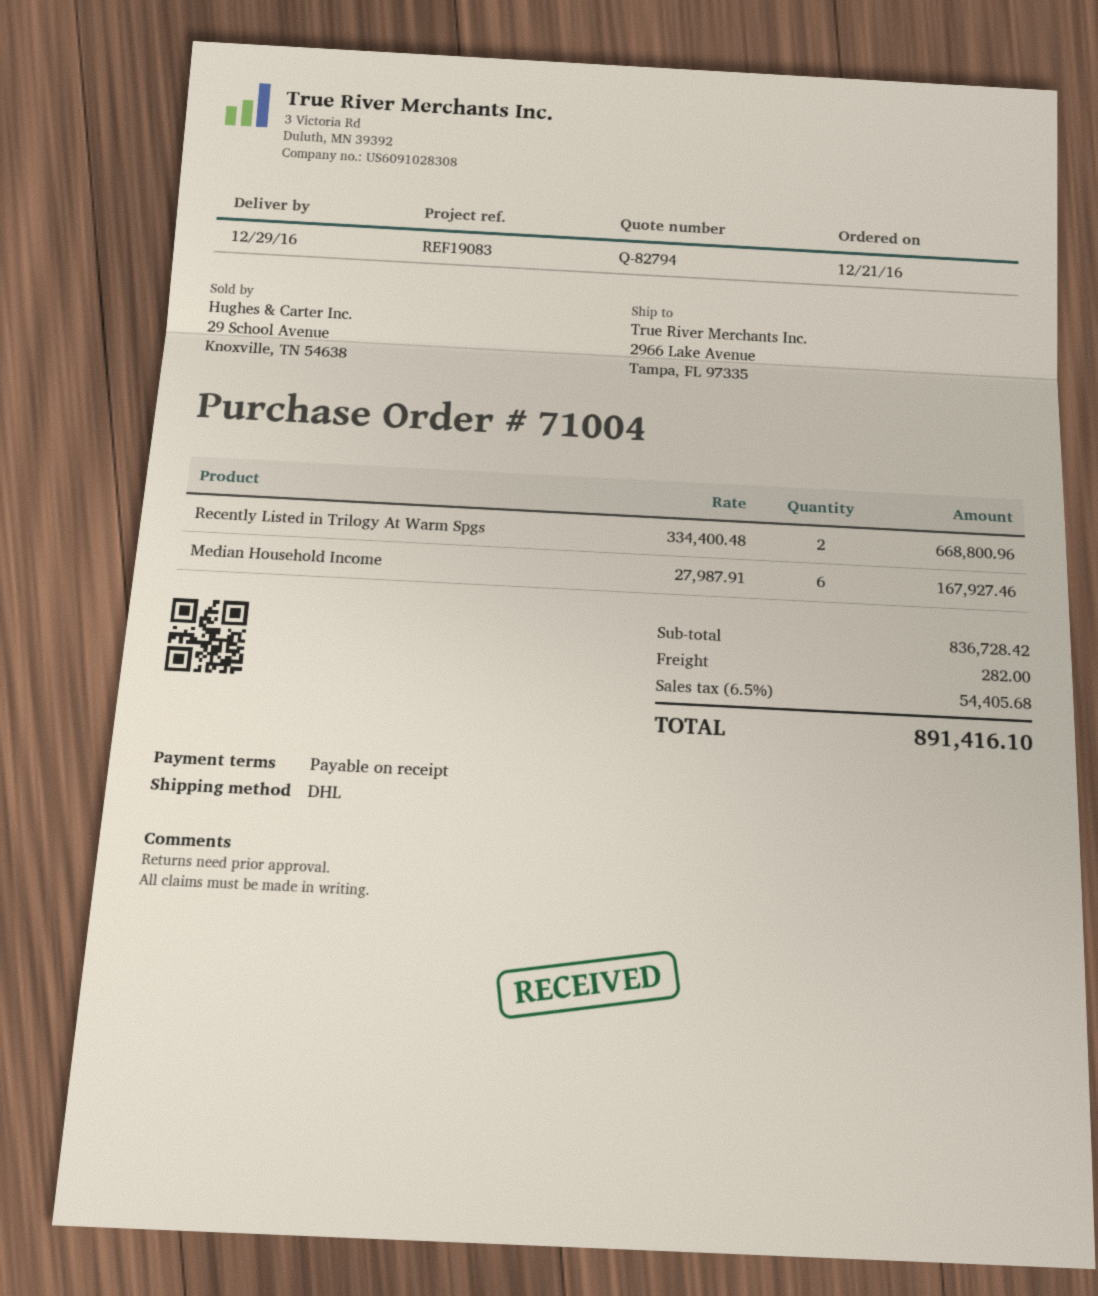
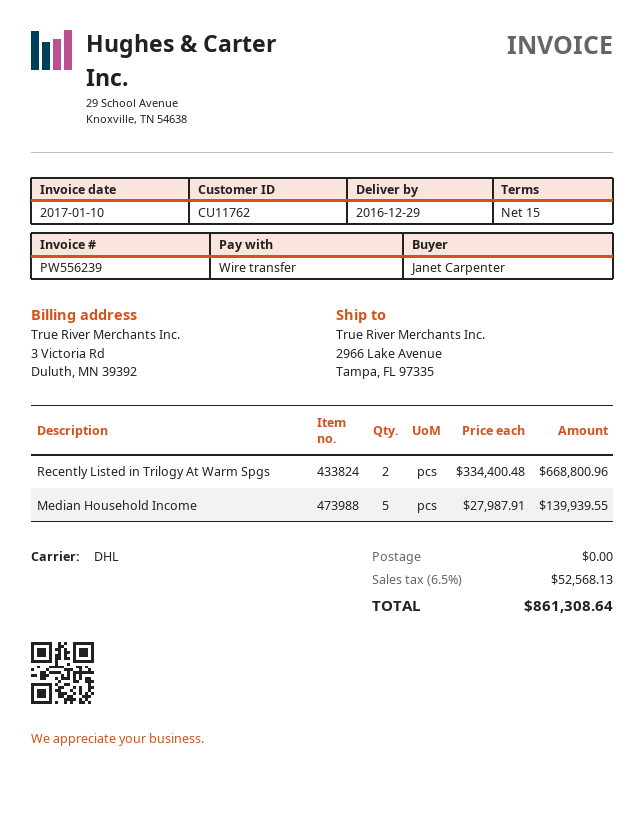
payment terms: on receipt -> 15 days
Median Household Income: 6 x 27987.91 = 167927.46 -> 5 x 27987.91 = 139939.55
shipping: 282.00 -> 0.00
tax: 6.5% = 54405.68 -> 6.5% = 52568.13
total: 891416.10 -> 861308.64

